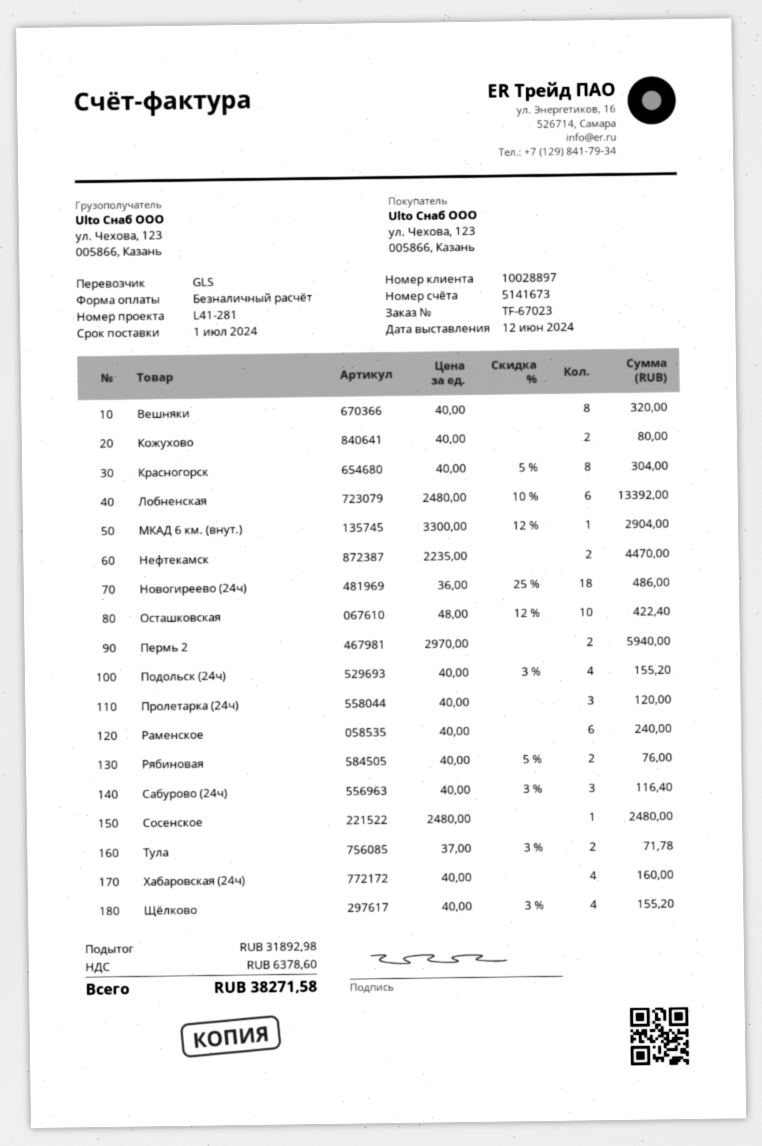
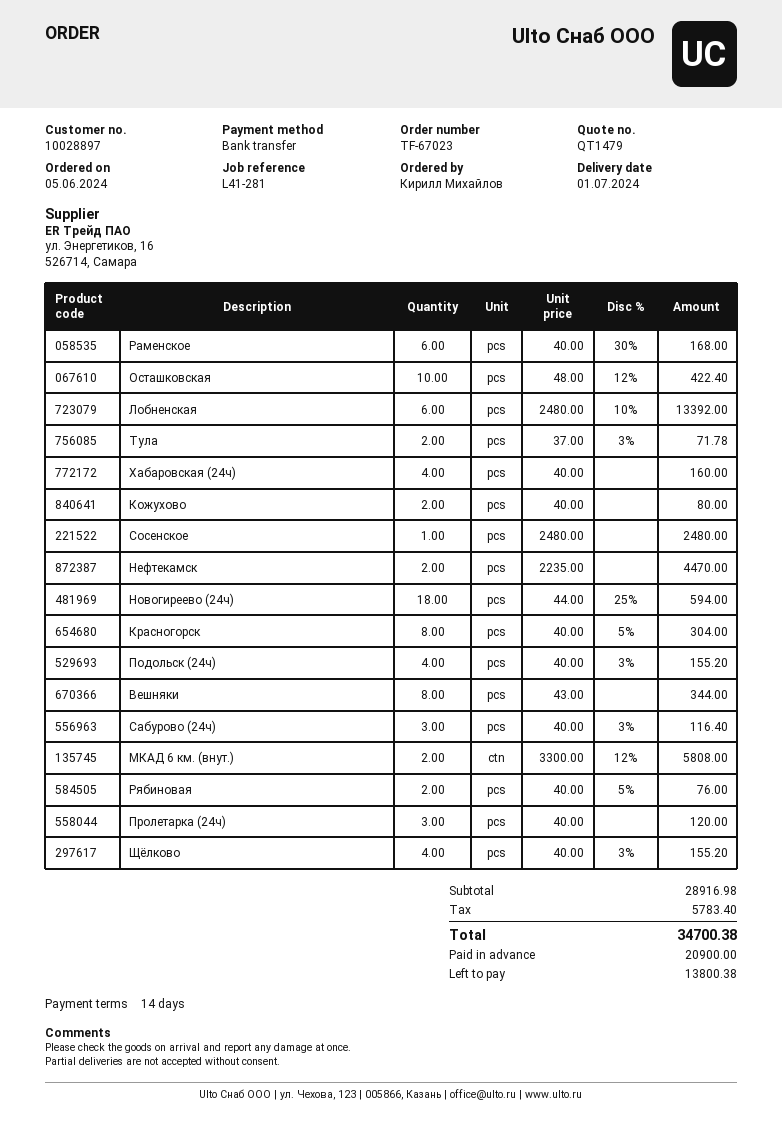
Вешняки: 8 x 40.00 = 320.00 -> 8 x 43.00 = 344.00
МКАД 6 км. (внут.): 1 x 3300.00 - 12% = 2904.00 -> 2 x 3300.00 - 12% = 5808.00
Новогиреево (24ч): 18 x 36.00 - 25% = 486.00 -> 18 x 44.00 - 25% = 594.00
Пермь 2: 2 x 2970.00 = 5940.00 -> none
Раменское: 6 x 40.00 = 240.00 -> 6 x 40.00 - 30% = 168.00
subtotal: 31892.98 -> 28916.98
tax: 6378.60 -> 5783.40
total: 38271.58 -> 34700.38

